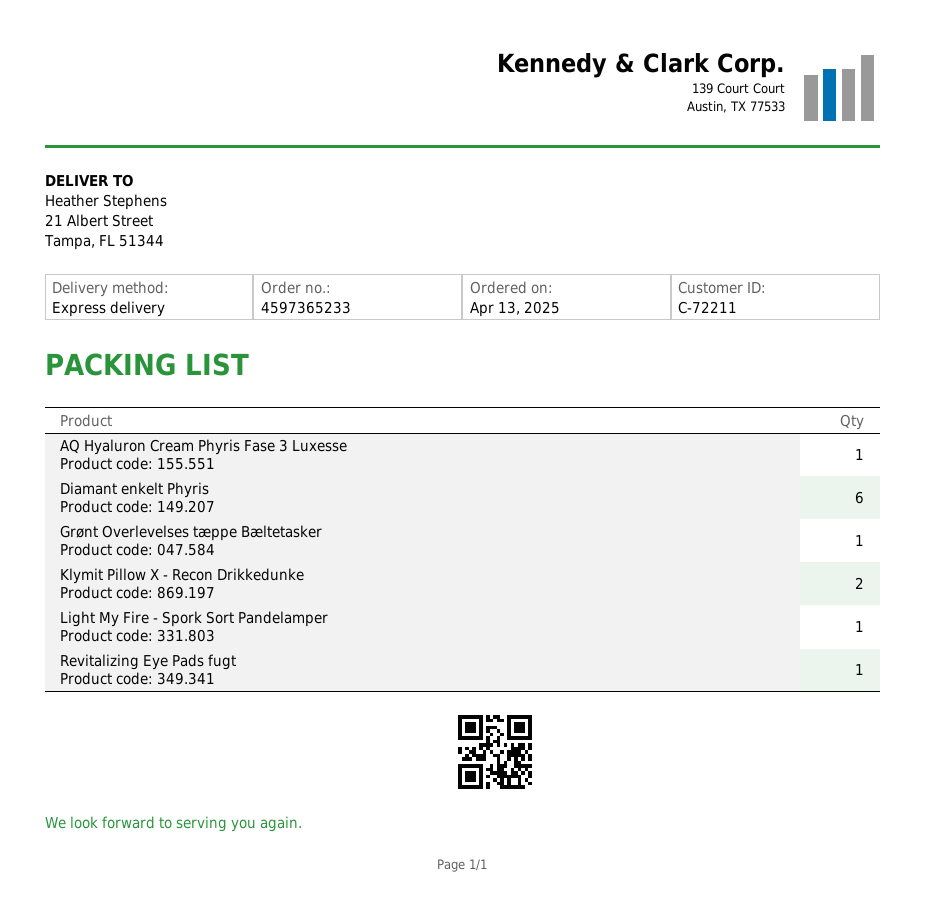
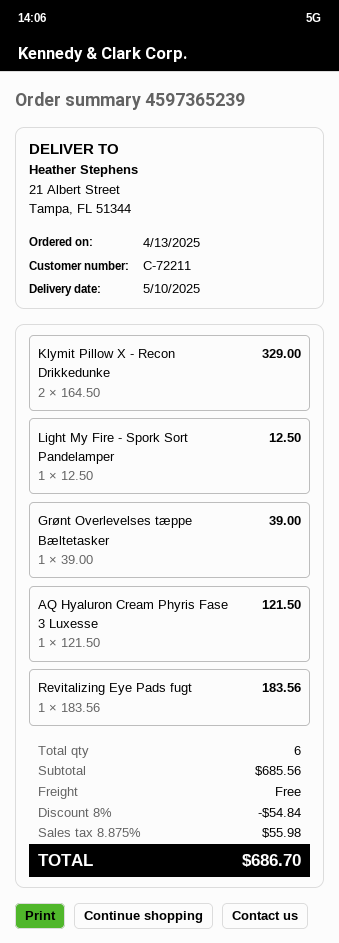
order number: 4597365233 -> 4597365239
Diamant enkelt Phyris: 6 -> none

